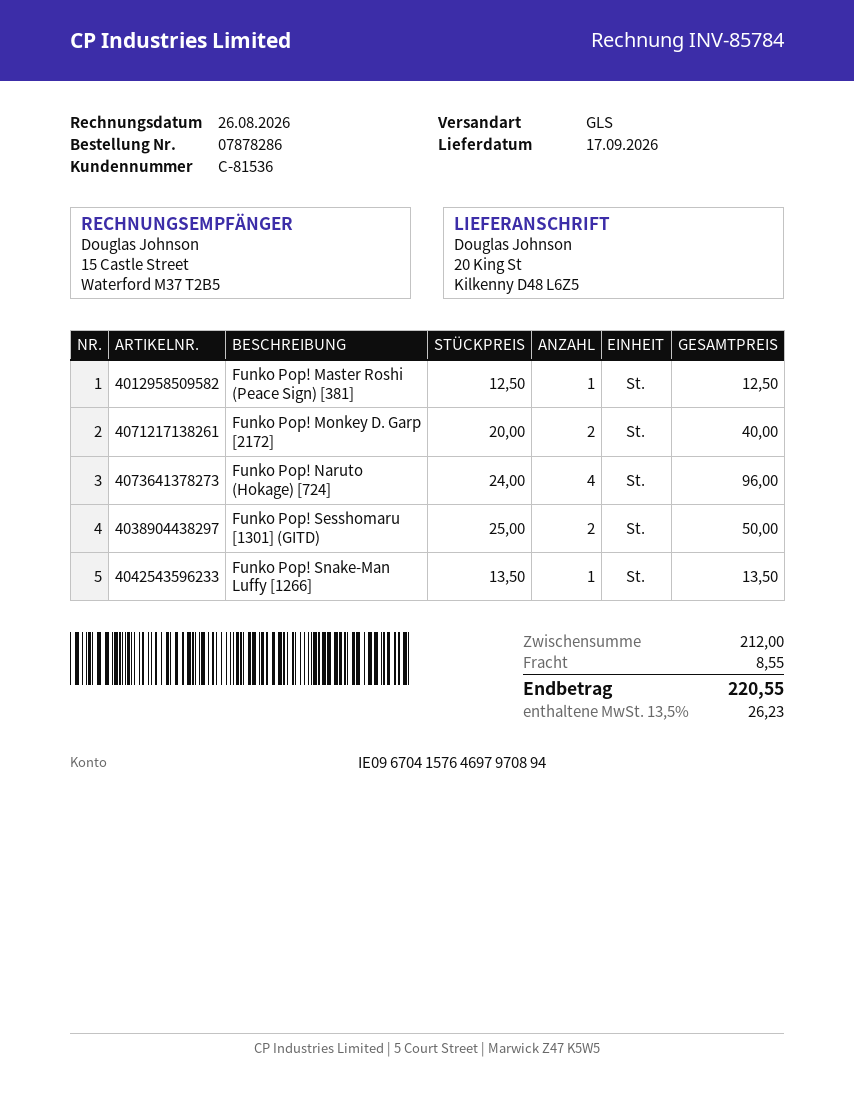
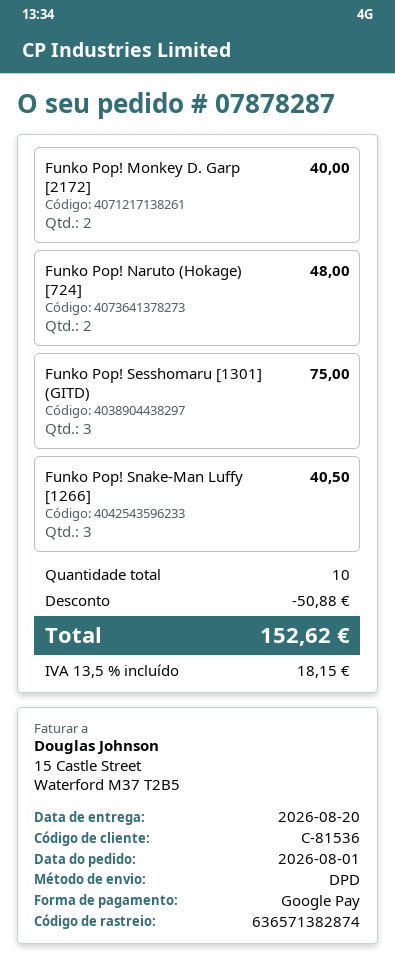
order number: 07878286 -> 07878287
delivery date: 2026-09-17 -> 2026-08-20
shipping method: GLS -> DPD
Funko Pop! Master Roshi (Peace Sign) [381]: 1 for 12.50 -> none
Funko Pop! Naruto (Hokage) [724]: 4 for 96.00 -> 2 for 48.00
Funko Pop! Sesshomaru [1301] (GITD): 2 for 50.00 -> 3 for 75.00
Funko Pop! Snake-Man Luffy [1266]: 1 for 13.50 -> 3 for 40.50
discount: none -> 50.88
shipping: 8.55 -> none
tax: 13.5% = 26.23 -> 13.5% = 18.15
total: 220.55 -> 152.62

